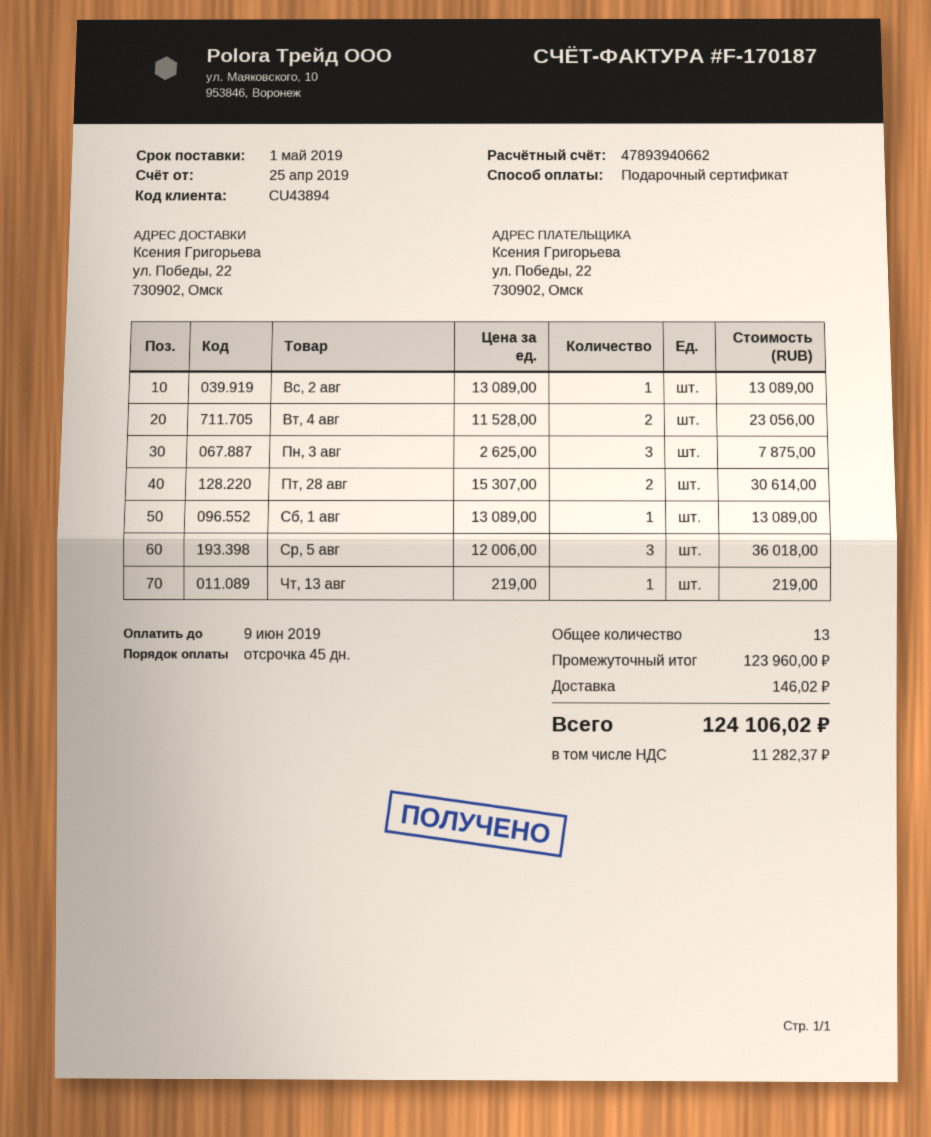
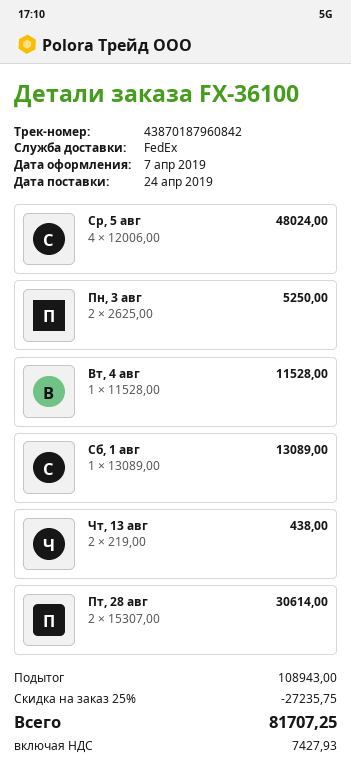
delivery date: 2019-05-01 -> 2019-04-24
Вс, 2 авг: 1 x 13089.00 = 13089.00 -> none
Вт, 4 авг: 2 x 11528.00 = 23056.00 -> 1 x 11528.00 = 11528.00
Пн, 3 авг: 3 x 2625.00 = 7875.00 -> 2 x 2625.00 = 5250.00
Ср, 5 авг: 3 x 12006.00 = 36018.00 -> 4 x 12006.00 = 48024.00
Чт, 13 авг: 1 x 219.00 = 219.00 -> 2 x 219.00 = 438.00
subtotal: 123960.00 -> 108943.00
discount: none -> 25% = 27235.75
shipping: 146.02 -> none
tax: 11282.37 -> 7427.93
total: 124106.02 -> 81707.25

